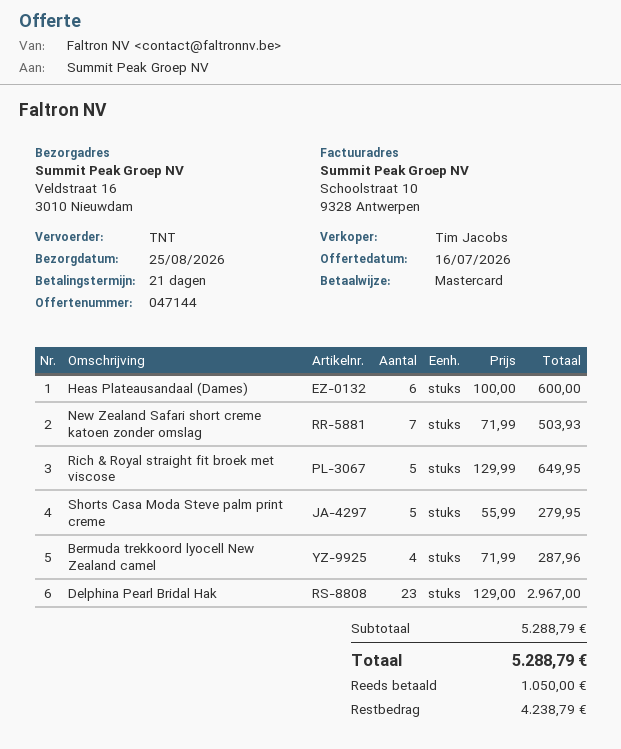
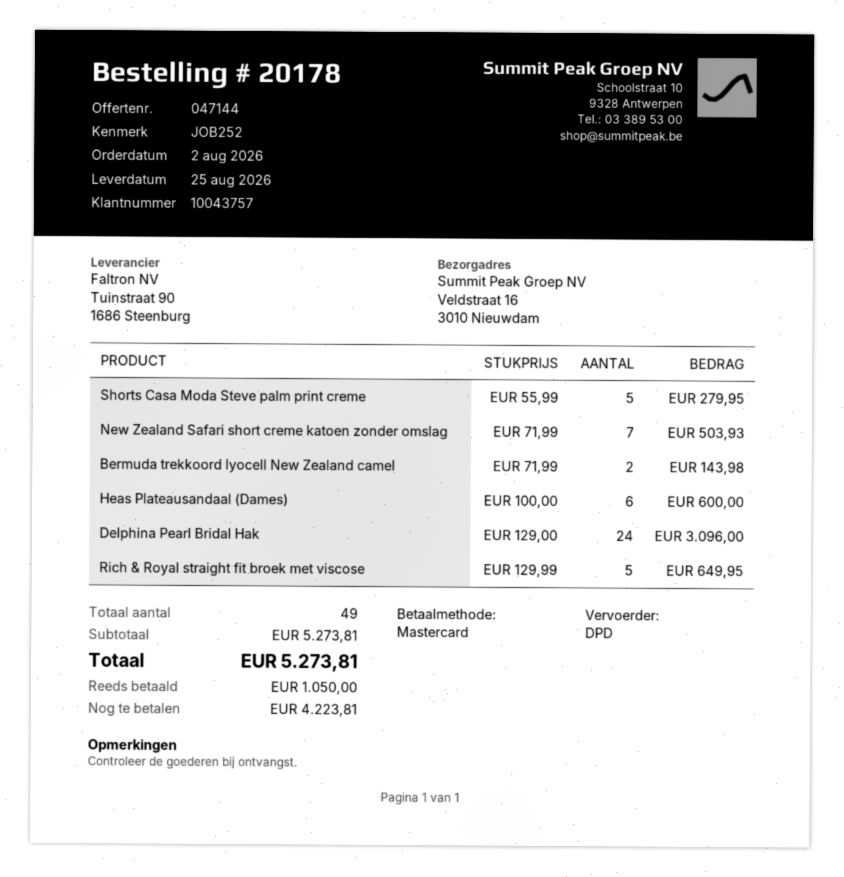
shipping method: TNT -> DPD
Bermuda trekkoord lyocell New Zealand camel: 4 x 71.99 = 287.96 -> 2 x 71.99 = 143.98
Delphina Pearl Bridal Hak: 23 x 129.00 = 2967.00 -> 24 x 129.00 = 3096.00
subtotal: 5288.79 -> 5273.81
total: 5288.79 -> 5273.81
balance: 4238.79 -> 4223.81

